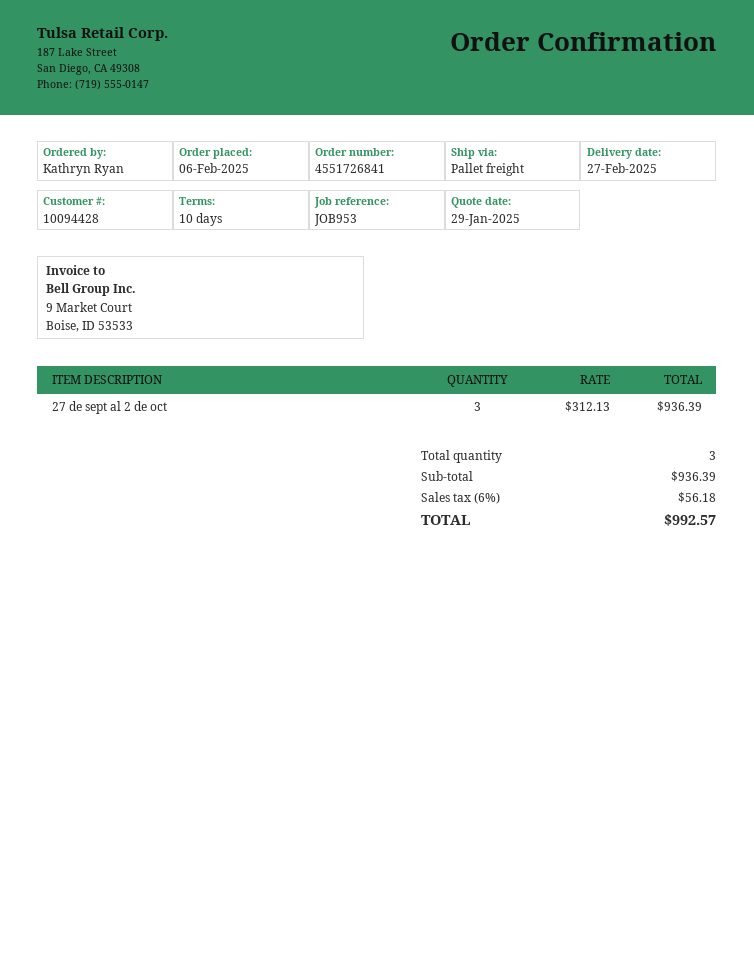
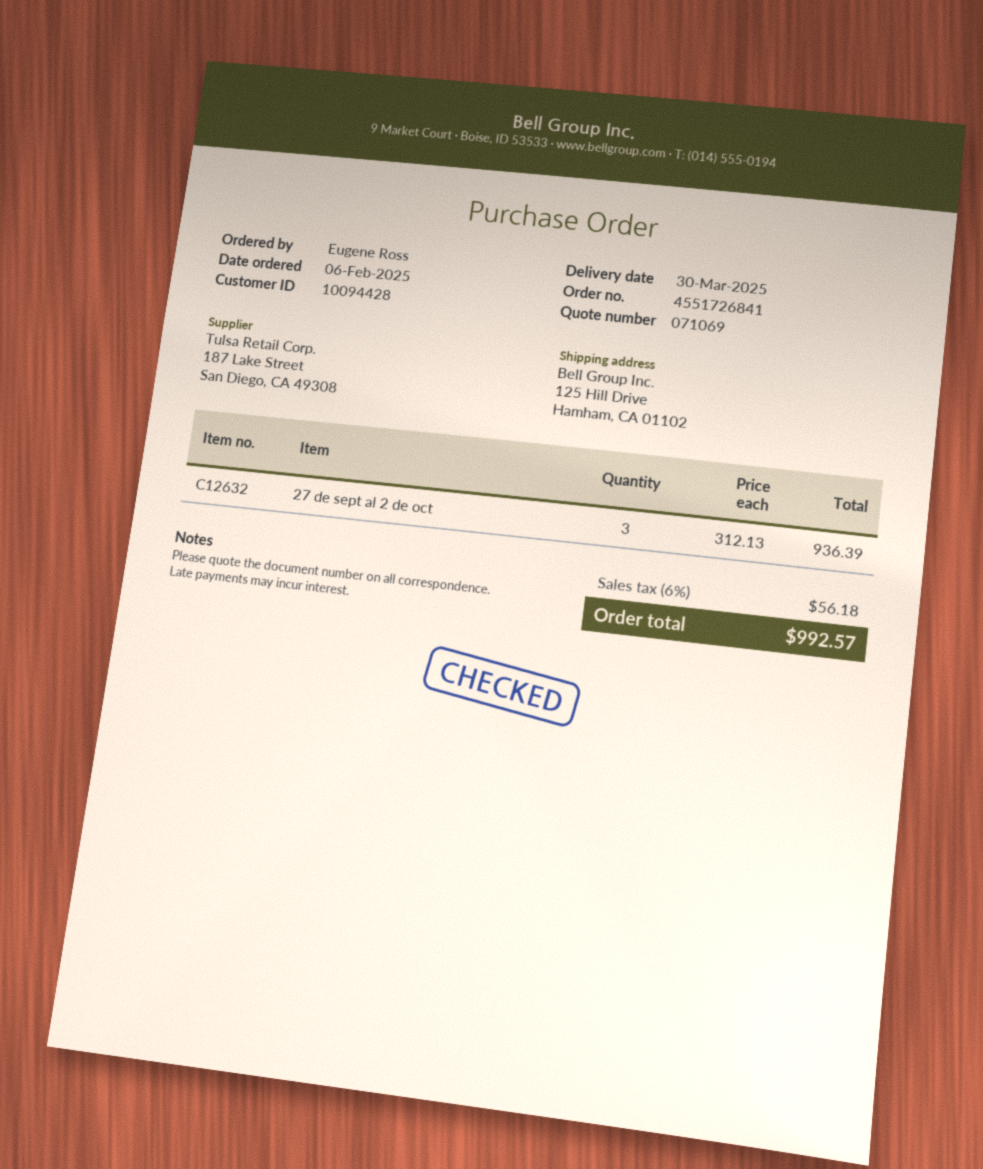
delivery date: 2025-02-27 -> 2025-03-30
ordered by: Kathryn Ryan -> Eugene Ross

